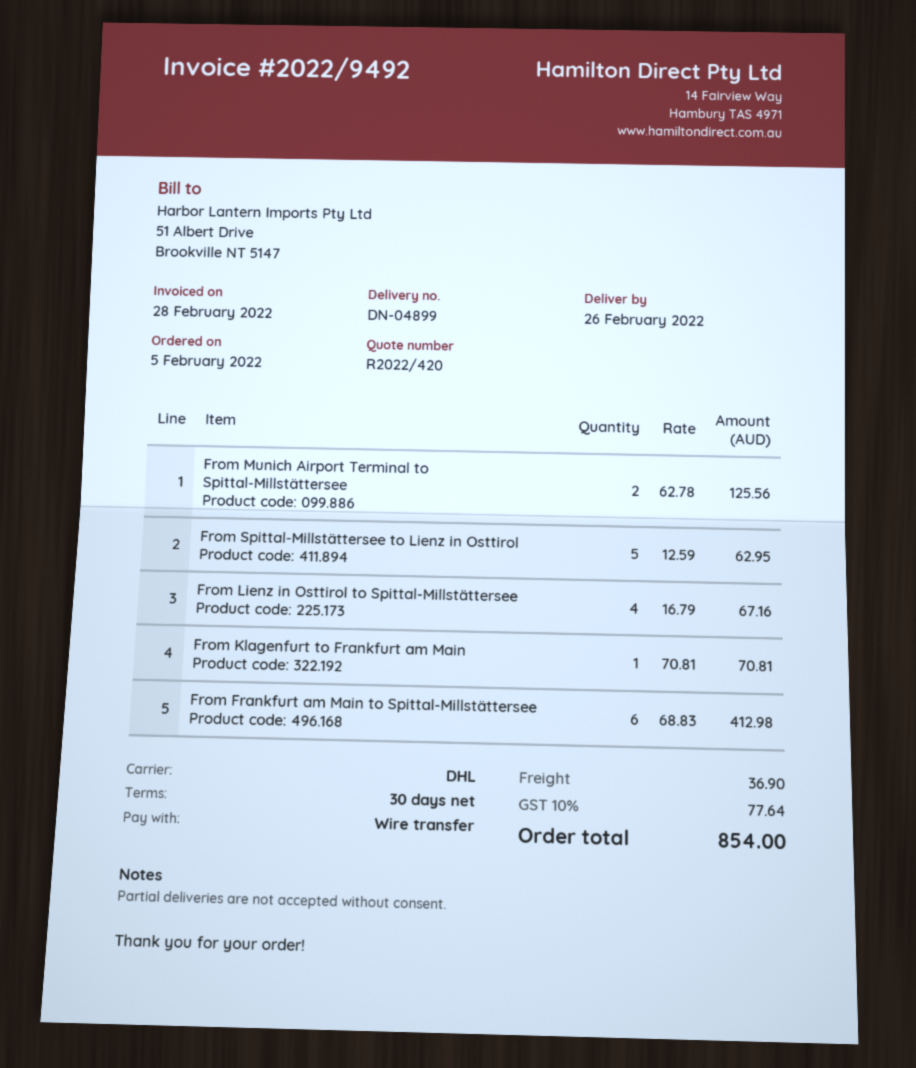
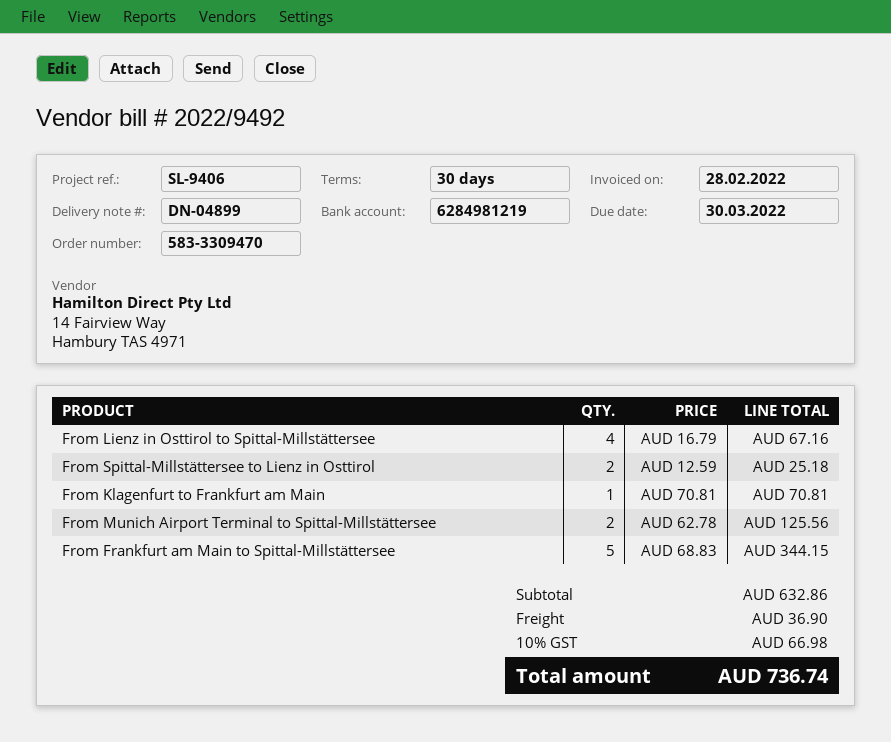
From Spittal-Millstättersee to Lienz in Osttirol: 5 x 12.59 = 62.95 -> 2 x 12.59 = 25.18
From Frankfurt am Main to Spittal-Millstättersee: 6 x 68.83 = 412.98 -> 5 x 68.83 = 344.15
tax: 10% = 77.64 -> 10% = 66.98
total: 854.00 -> 736.74

